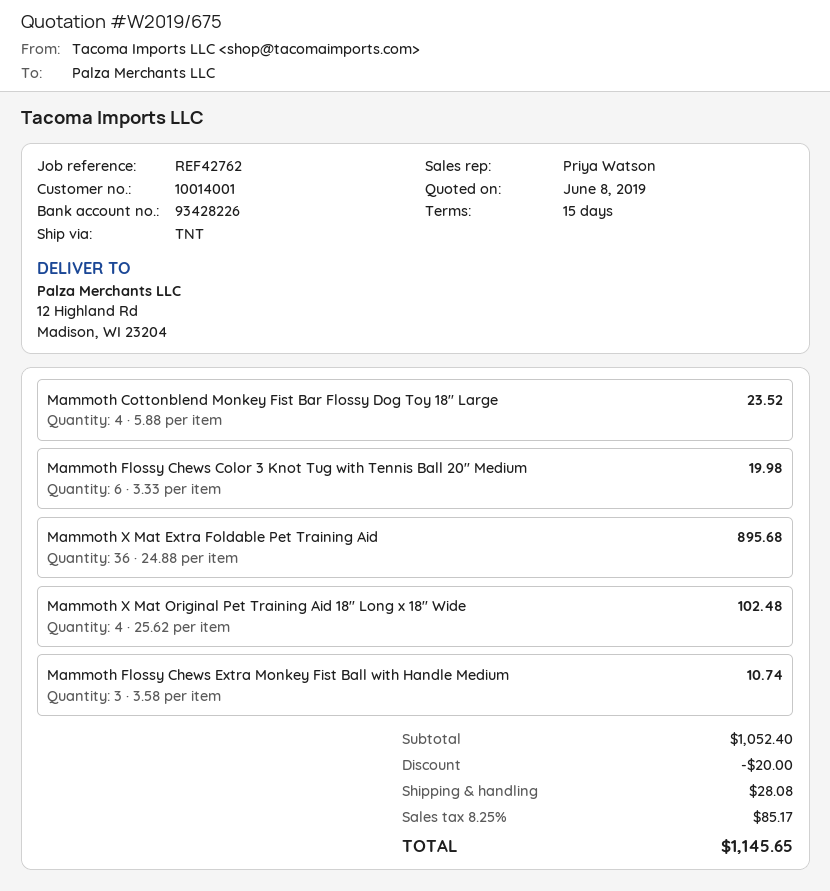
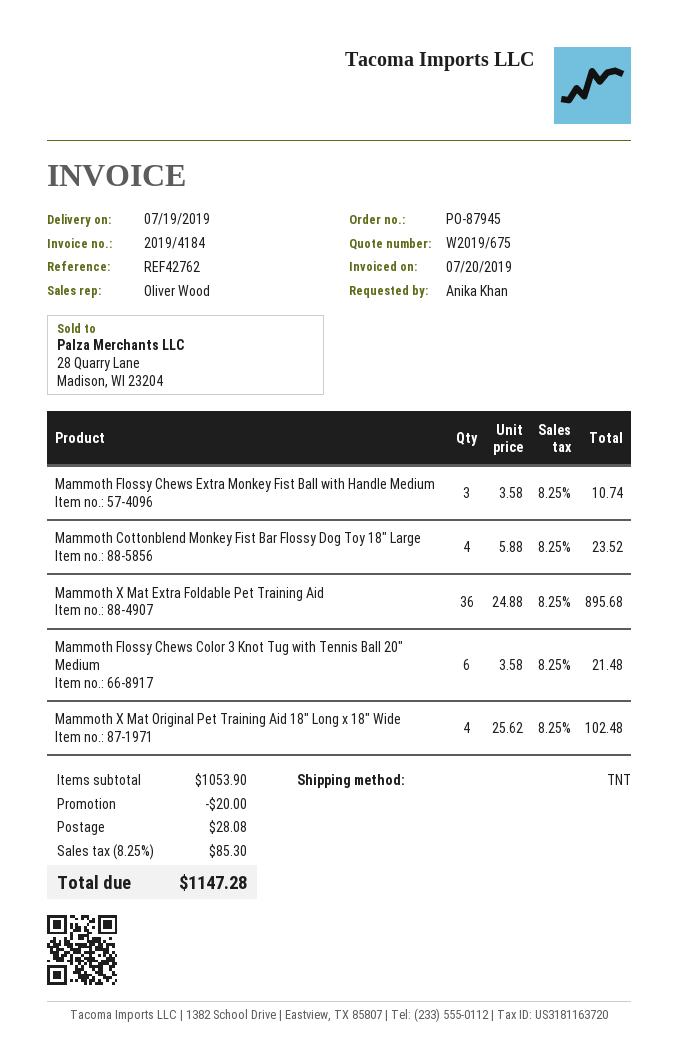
sales rep: Priya Watson -> Oliver Wood
Mammoth Flossy Chews Color 3 Knot Tug with Tennis Ball 20" Medium: 6 x 3.33 = 19.98 -> 6 x 3.58 = 21.48
subtotal: 1052.40 -> 1053.90
tax: 8.25% = 85.17 -> 8.25% = 85.30
total: 1145.65 -> 1147.28

